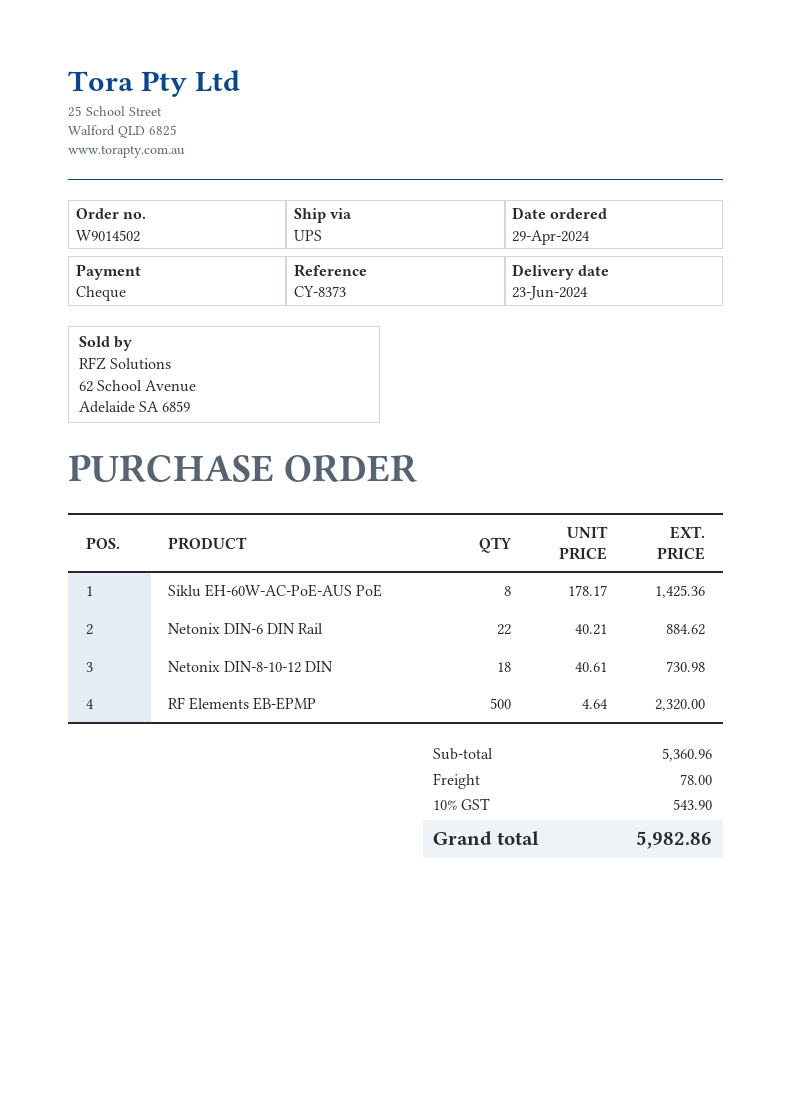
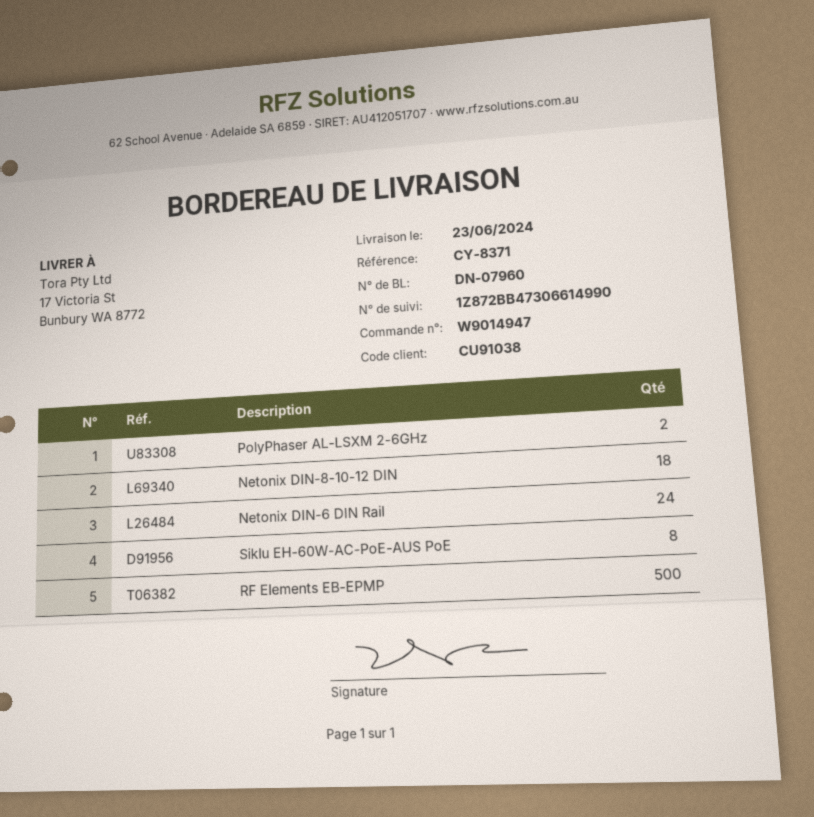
order number: W9014502 -> W9014947
reference: CY-8373 -> CY-8371
Netonix DIN-6 DIN Rail: 22 -> 24
PolyPhaser AL-LSXM 2-6GHz: none -> 2

